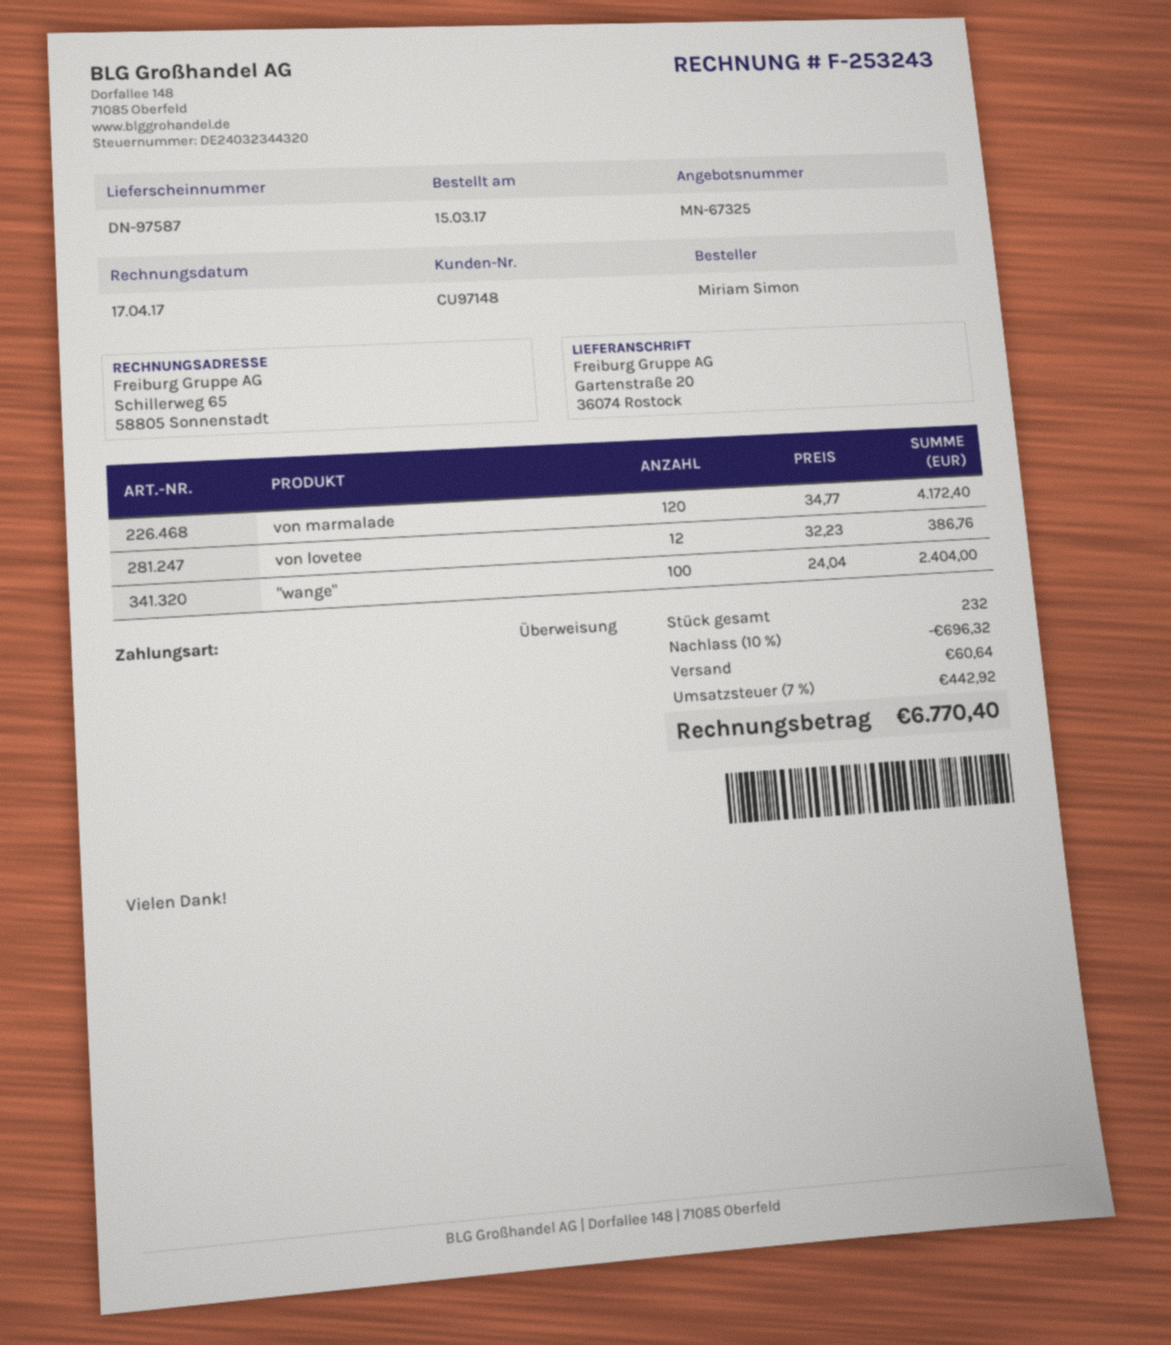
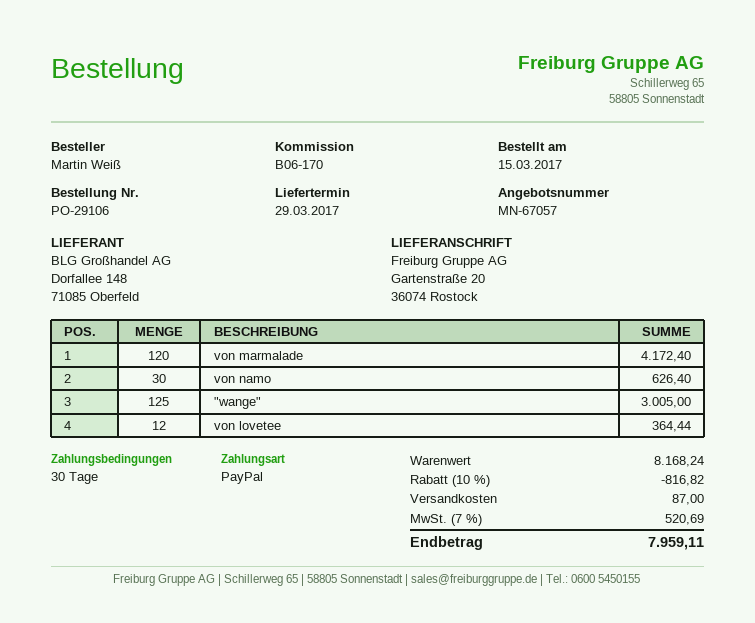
quote number: MN-67325 -> MN-67057
ordered by: Miriam Simon -> Martin Weiß
payment method: bank transfer -> PayPal
von lovetee: 12 for 386.76 -> 12 for 364.44
"wange": 100 for 2404.00 -> 125 for 3005.00
von namo: none -> 30 for 626.40
discount: 10% = 696.32 -> 10% = 816.82
shipping: 60.64 -> 87.00
tax: 7% = 442.92 -> 7% = 520.69
total: 6770.40 -> 7959.11

